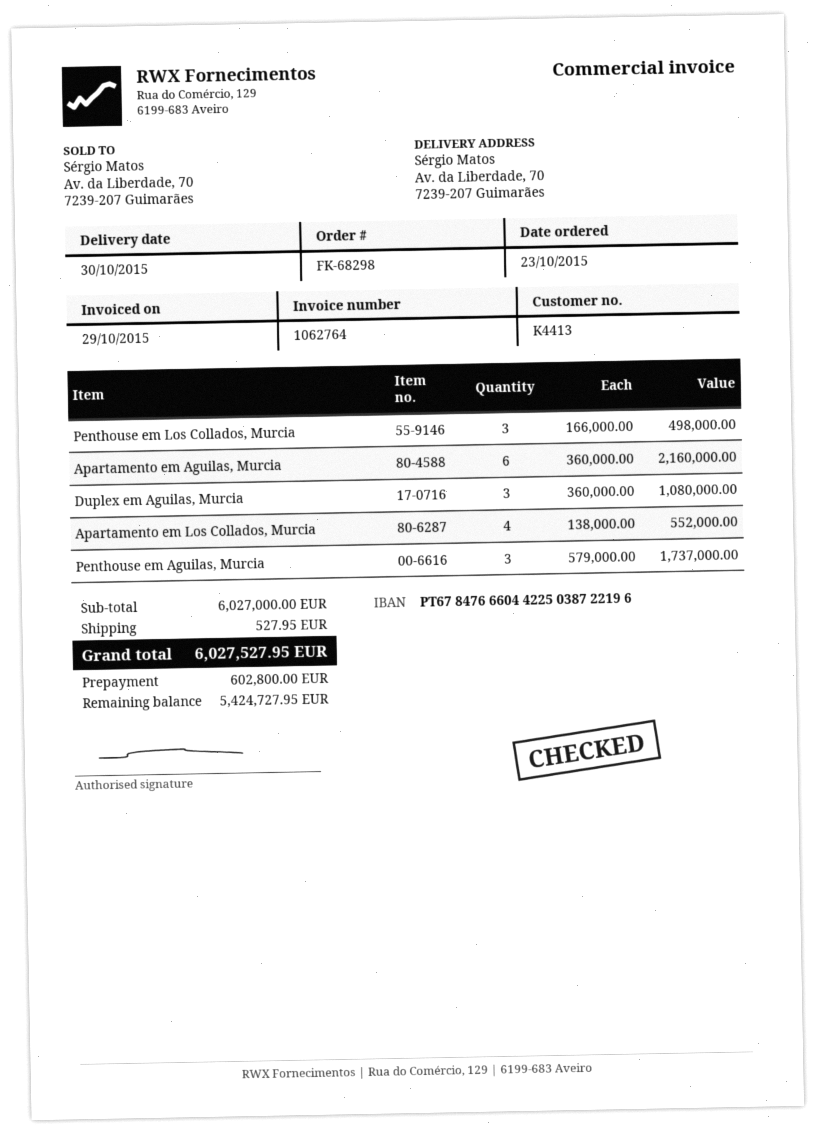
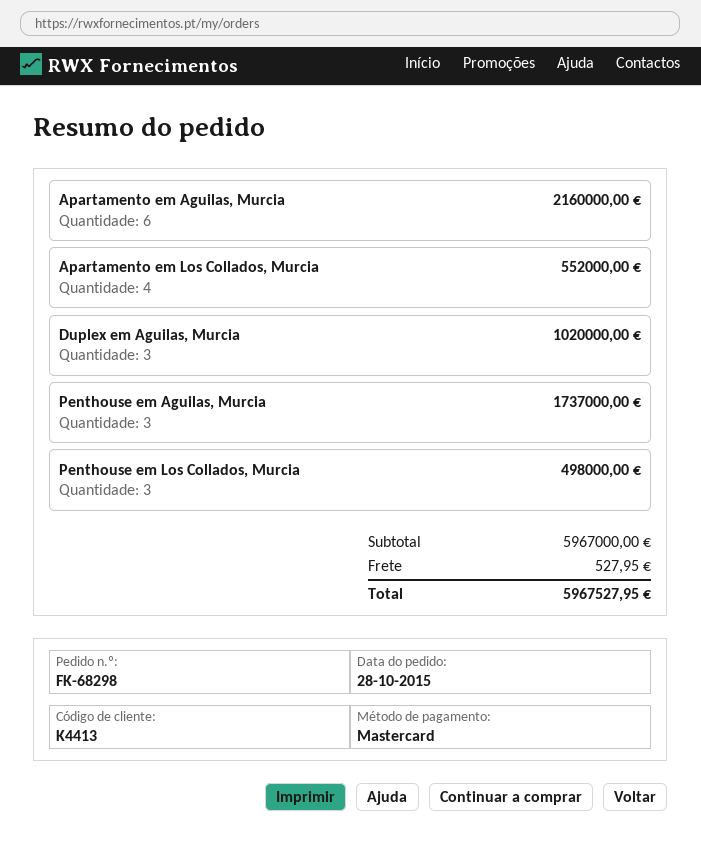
order date: 2015-10-23 -> 2015-10-28
Duplex em Aguilas, Murcia: 3 for 1080000.00 -> 3 for 1020000.00
subtotal: 6027000.00 -> 5967000.00
total: 6027527.95 -> 5967527.95

